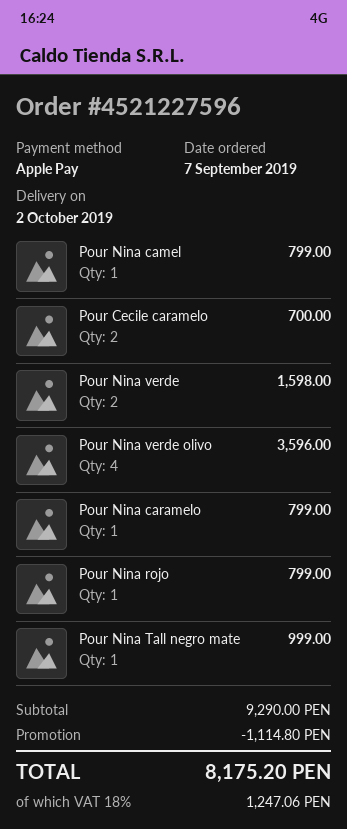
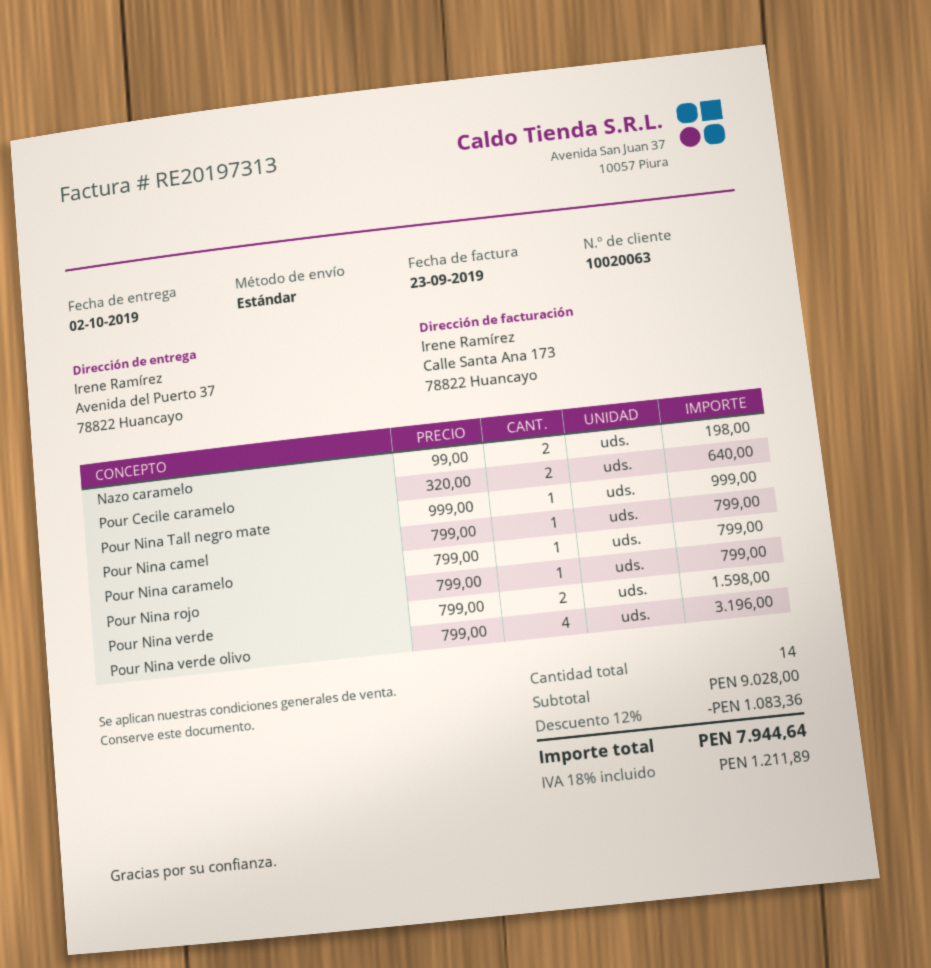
Pour Cecile caramelo: 2 for 700.00 -> 2 for 640.00
Pour Nina verde olivo: 4 for 3596.00 -> 4 for 3196.00
Nazo caramelo: none -> 2 for 198.00
subtotal: 9290.00 -> 9028.00
discount: 1114.80 -> 1083.36
tax: 18% = 1247.06 -> 18% = 1211.89
total: 8175.20 -> 7944.64

